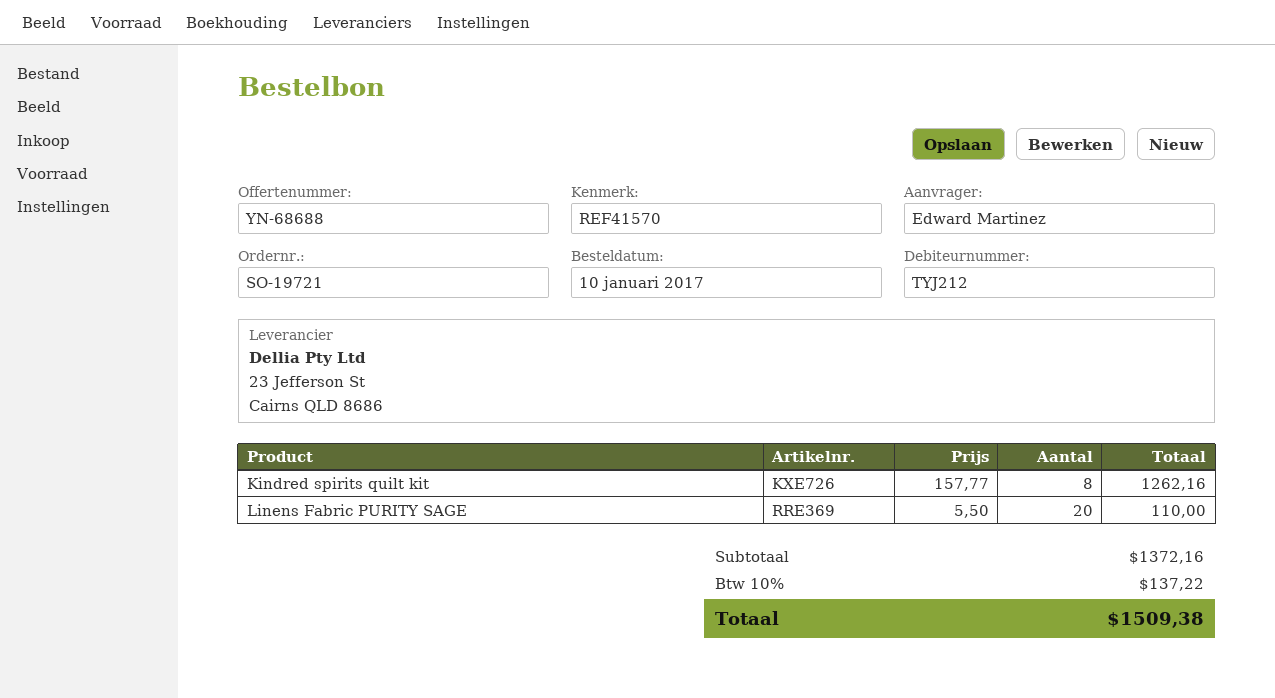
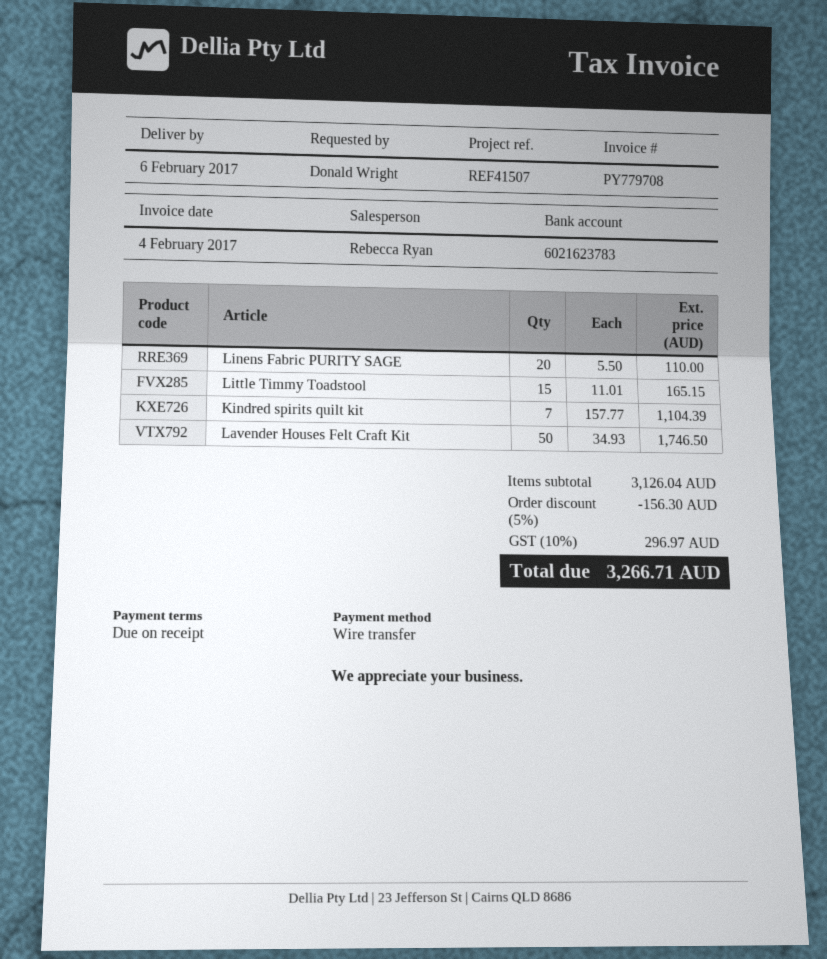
reference: REF41570 -> REF41507
ordered by: Edward Martinez -> Donald Wright
Kindred spirits quilt kit: 8 x 157.77 = 1262.16 -> 7 x 157.77 = 1104.39
Little Timmy Toadstool: none -> 15 x 11.01 = 165.15
Lavender Houses Felt Craft Kit: none -> 50 x 34.93 = 1746.50
subtotal: 1372.16 -> 3126.04
discount: none -> 5% = 156.30
tax: 10% = 137.22 -> 10% = 296.97
total: 1509.38 -> 3266.71

